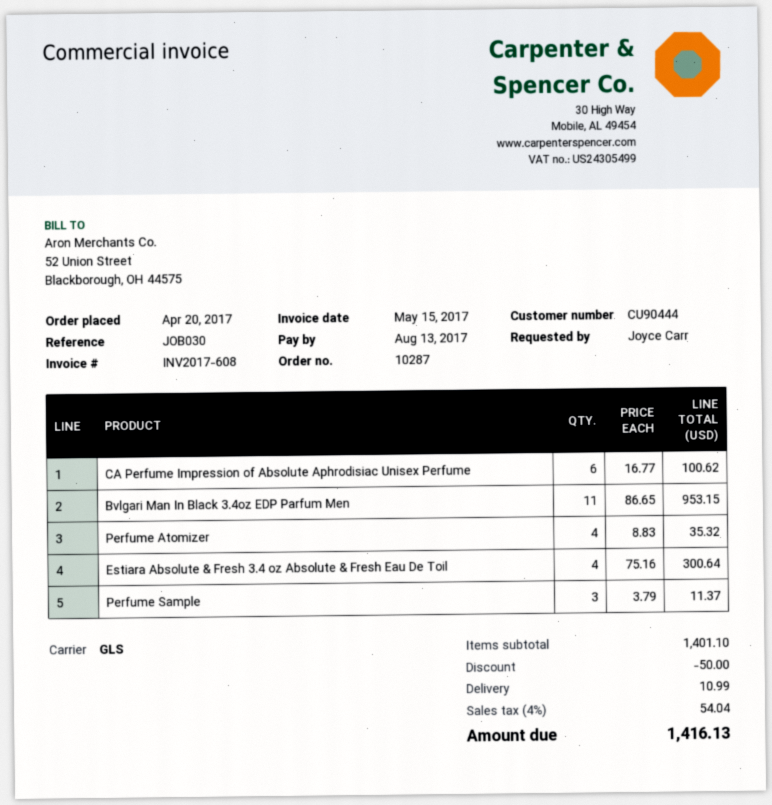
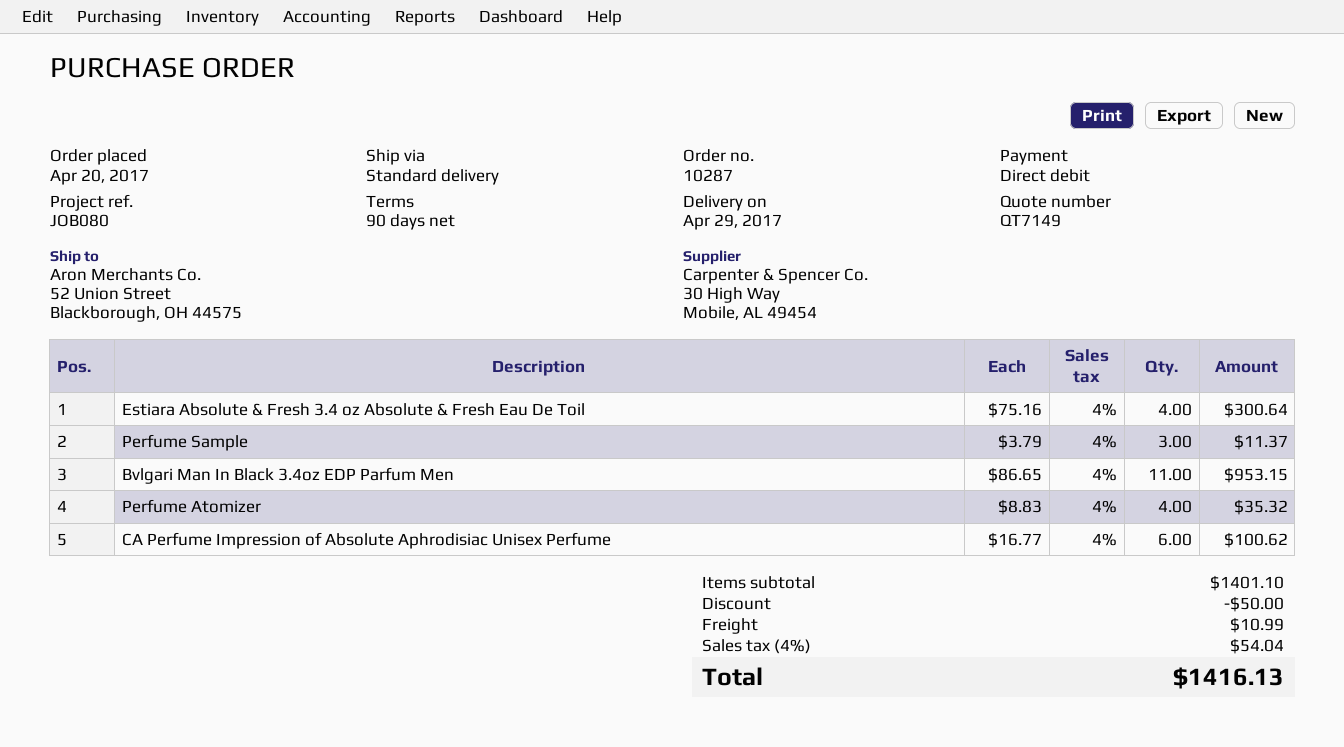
reference: JOB030 -> JOB080
shipping method: GLS -> standard

